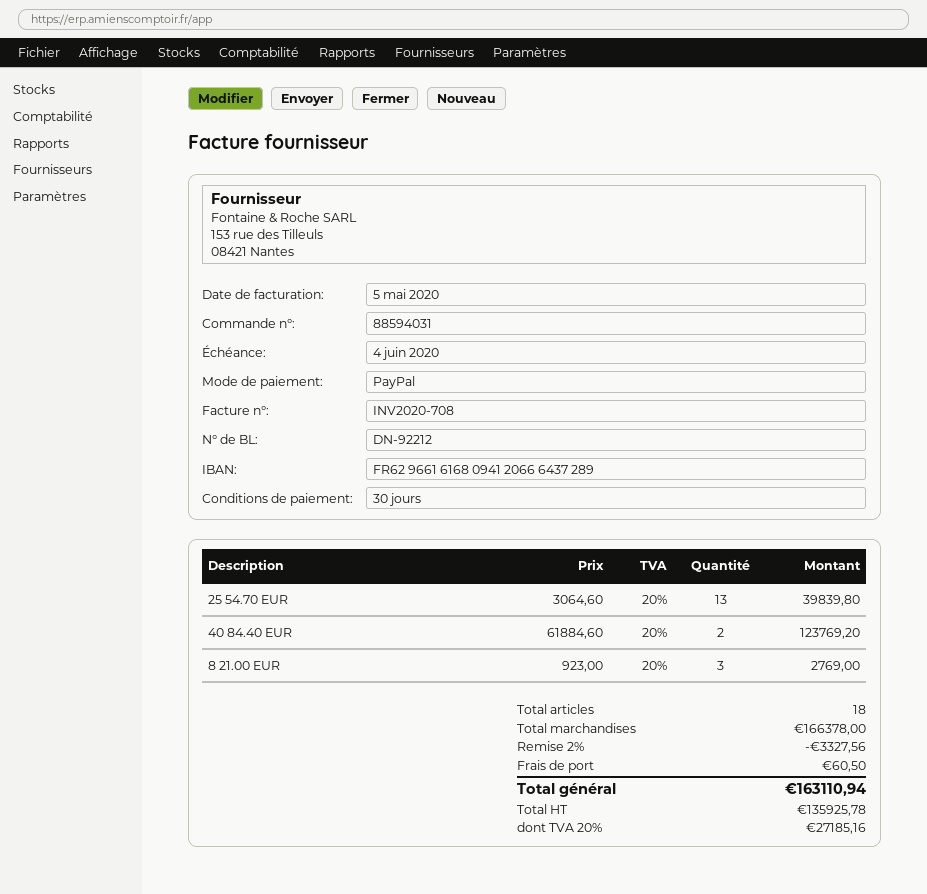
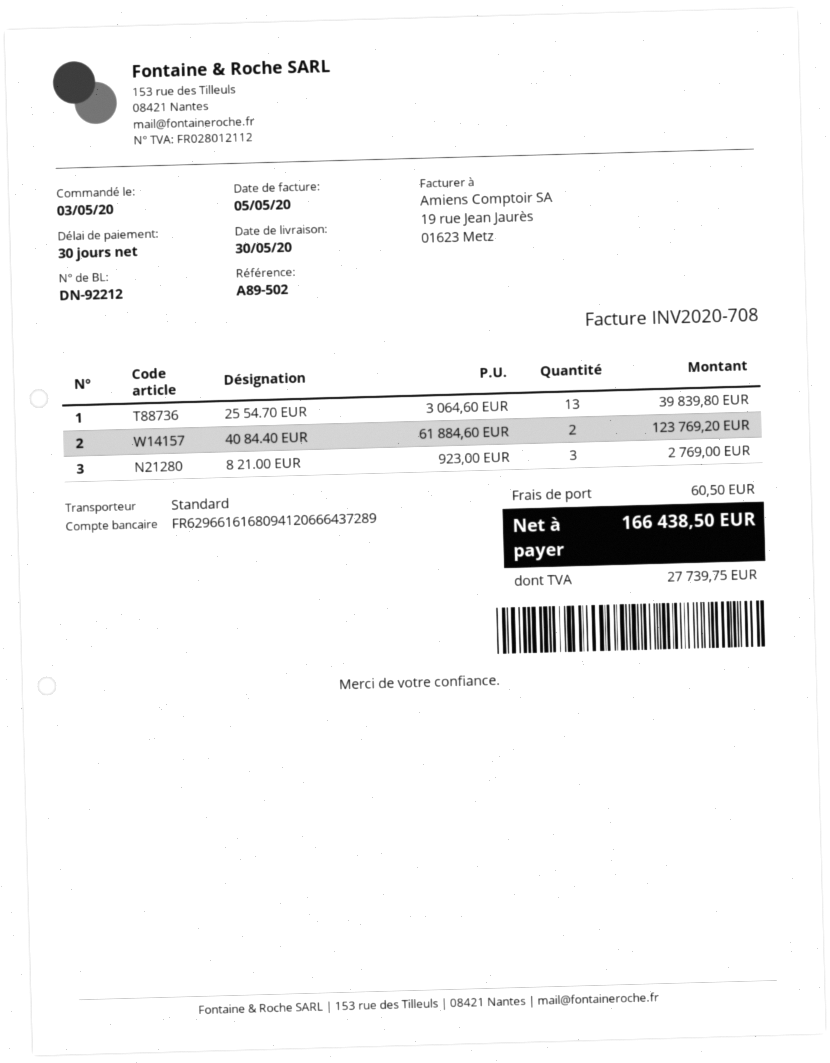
discount: 2% = 3327.56 -> none
tax: 27185.16 -> 27739.75
total: 163110.94 -> 166438.50

